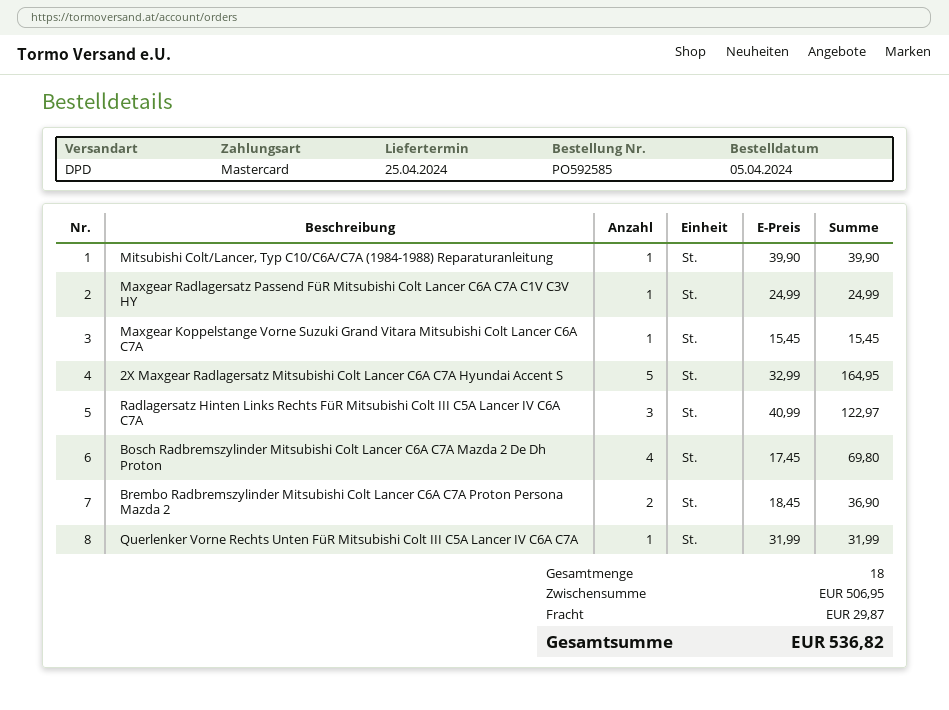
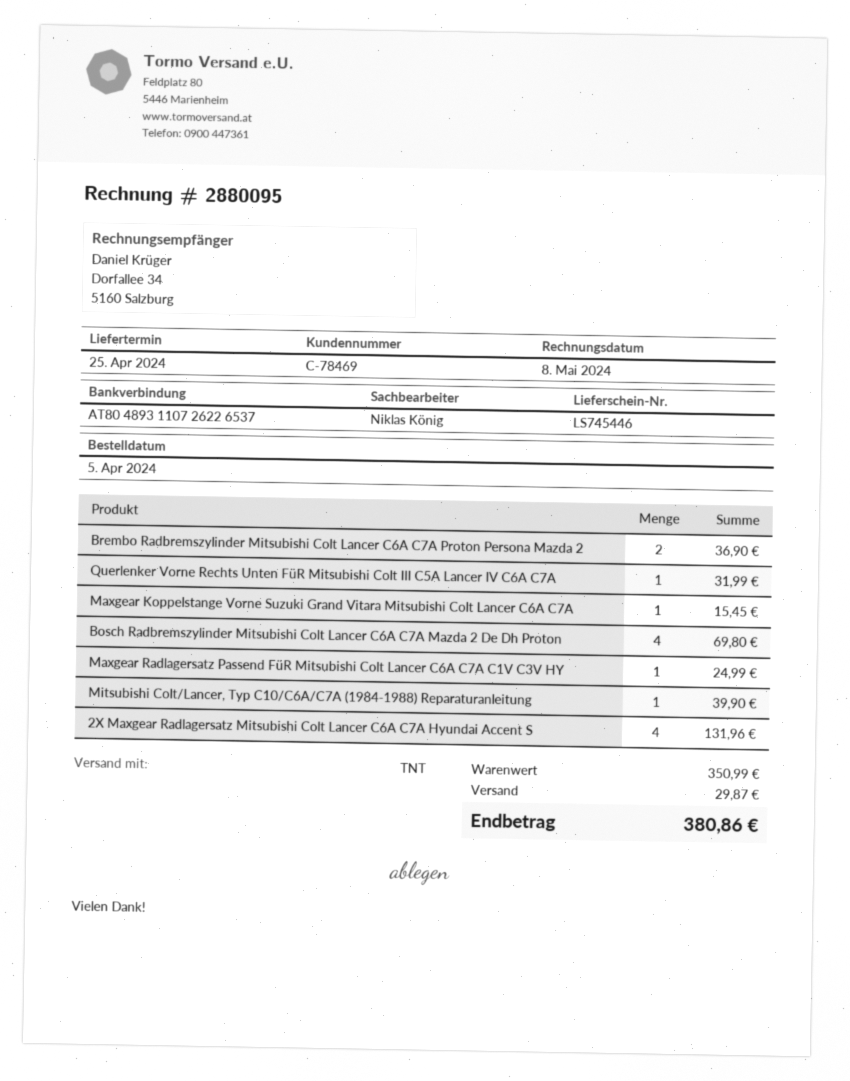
shipping method: DPD -> TNT
2X Maxgear Radlagersatz Mitsubishi Colt Lancer C6A C7A Hyundai Accent S: 5 for 164.95 -> 4 for 131.96
Radlagersatz Hinten Links Rechts FüR Mitsubishi Colt III C5A Lancer IV C6A C7A: 3 for 122.97 -> none
subtotal: 506.95 -> 350.99
total: 536.82 -> 380.86

